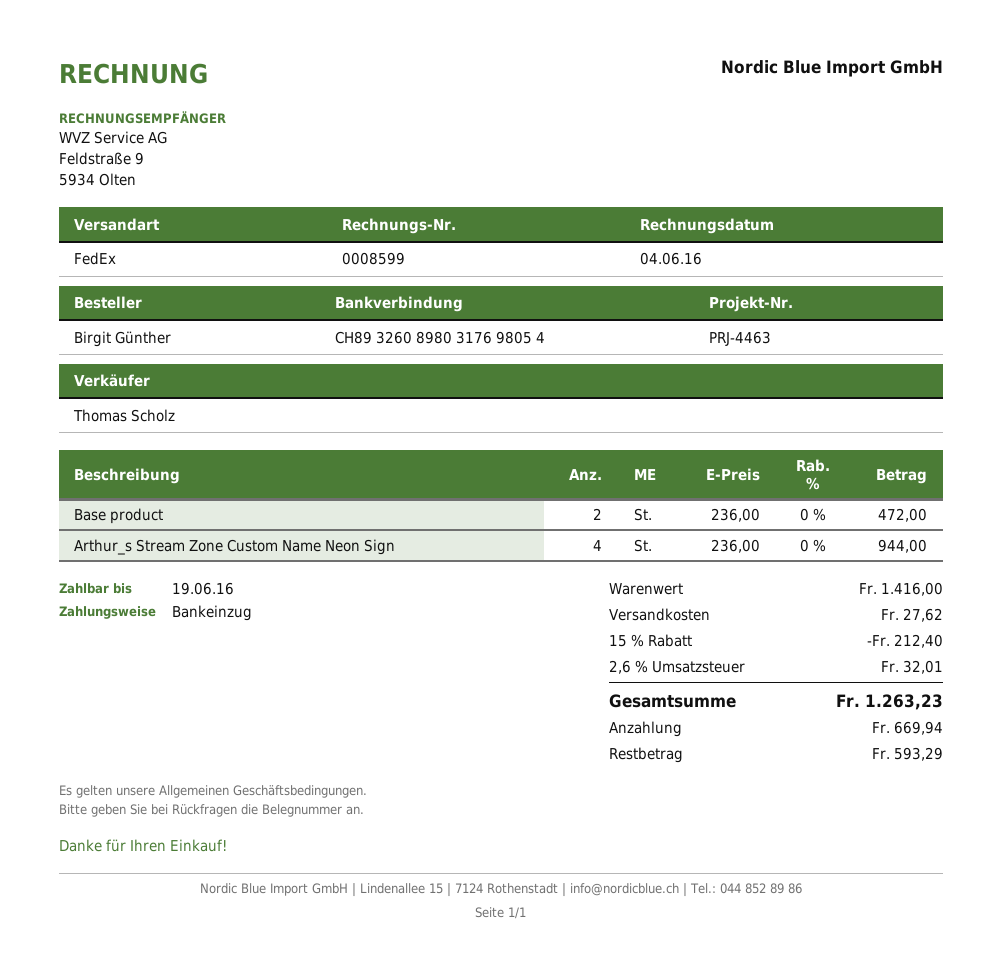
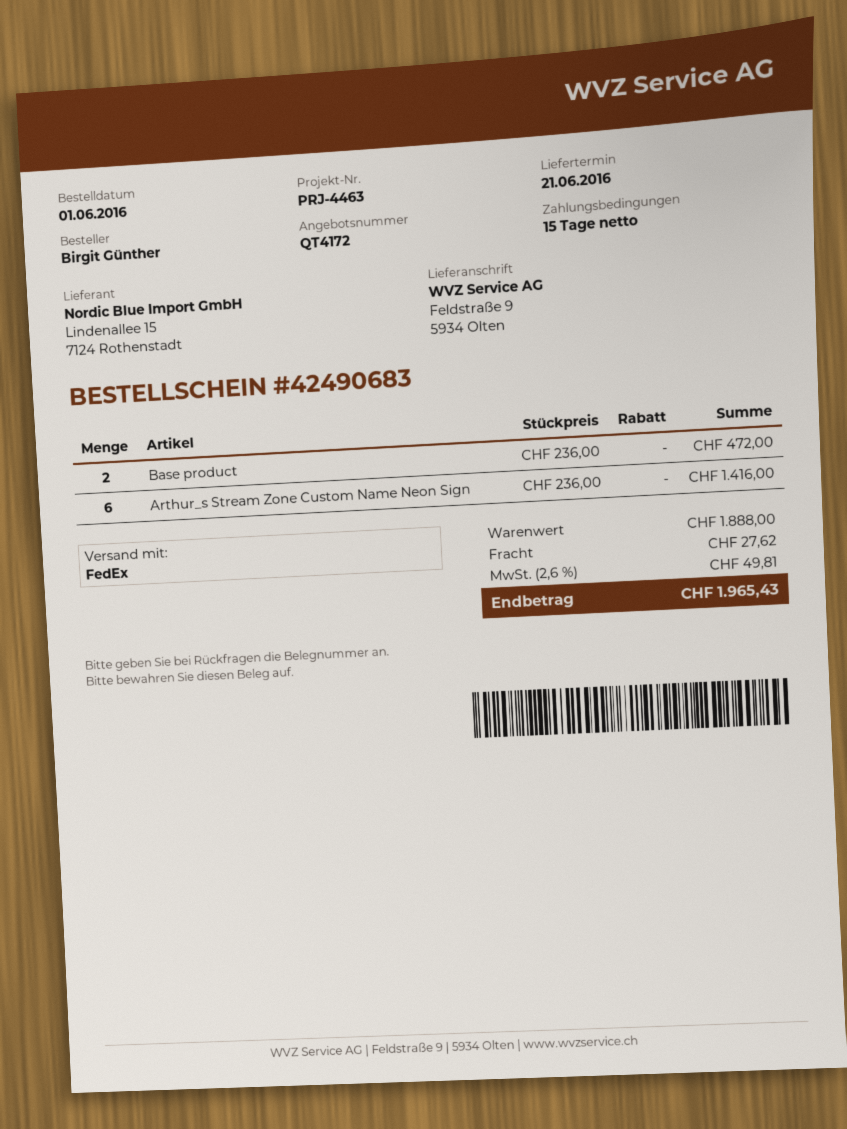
Arthur_s Stream Zone Custom Name Neon Sign: 4 x 236.00 = 944.00 -> 6 x 236.00 = 1416.00
subtotal: 1416.00 -> 1888.00
discount: 15% = 212.40 -> none
tax: 2.6% = 32.01 -> 2.6% = 49.81
total: 1263.23 -> 1965.43

